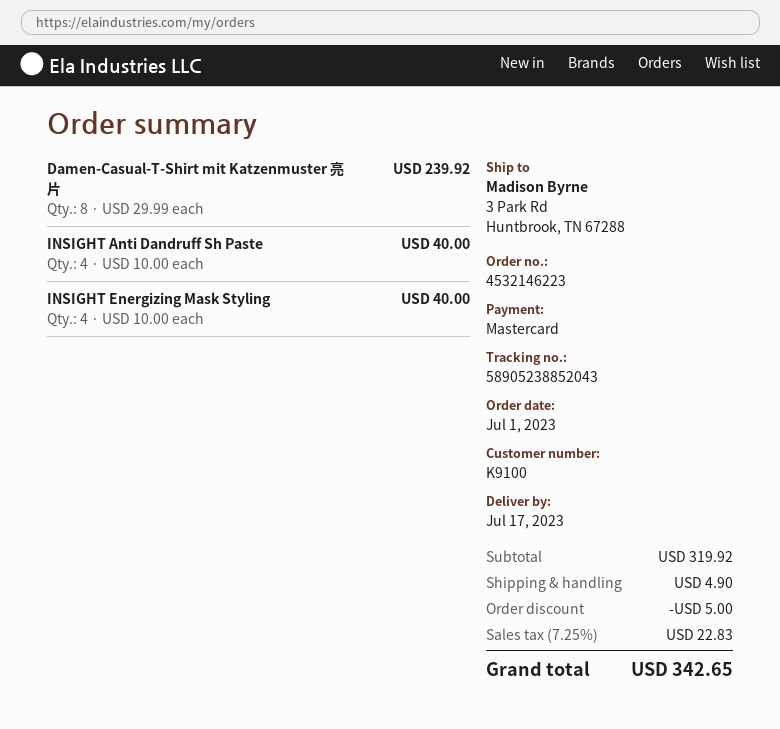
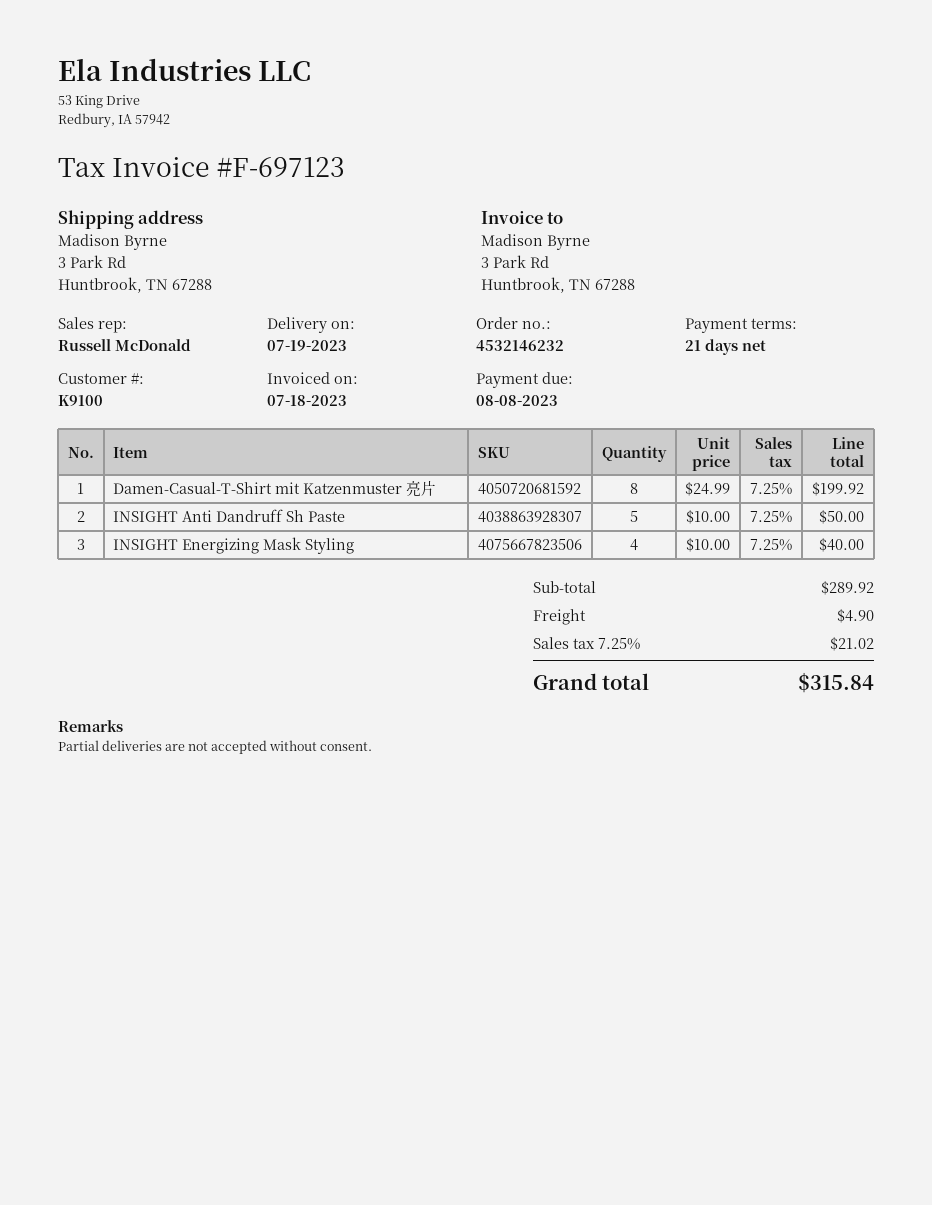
order number: 4532146223 -> 4532146232
delivery date: 2023-07-17 -> 2023-07-19
Damen-Casual-T-Shirt mit Katzenmuster 亮片: 8 x 29.99 = 239.92 -> 8 x 24.99 = 199.92
INSIGHT Anti Dandruff Sh Paste: 4 x 10.00 = 40.00 -> 5 x 10.00 = 50.00
subtotal: 319.92 -> 289.92
discount: 5.00 -> none
tax: 7.25% = 22.83 -> 7.25% = 21.02
total: 342.65 -> 315.84

